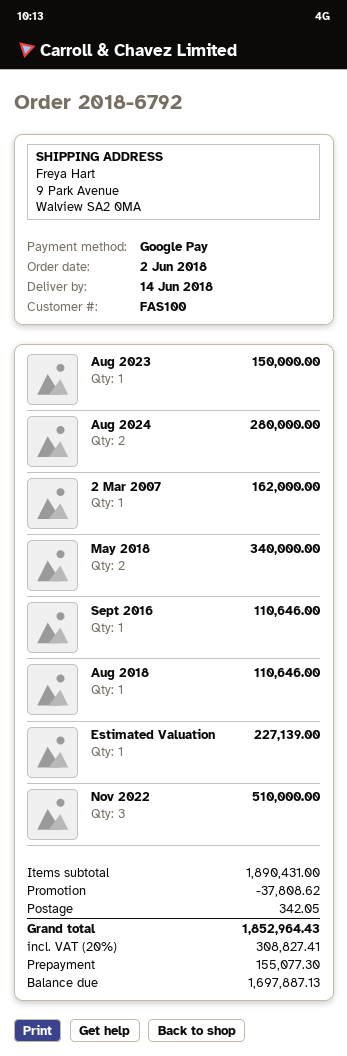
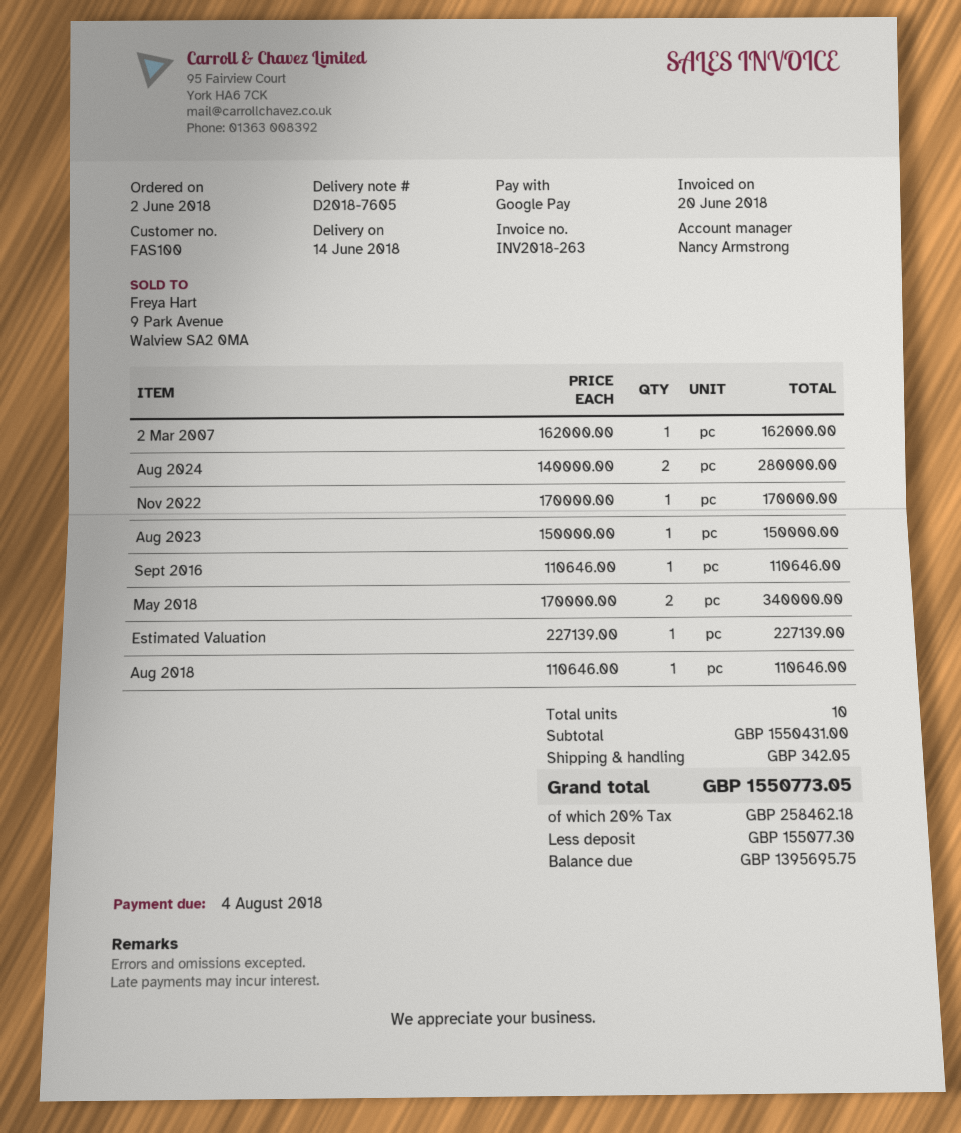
Nov 2022: 3 for 510000.00 -> 1 for 170000.00
subtotal: 1890431.00 -> 1550431.00
discount: 37808.62 -> none
tax: 20% = 308827.41 -> 20% = 258462.18
total: 1852964.43 -> 1550773.05
balance: 1697887.13 -> 1395695.75

